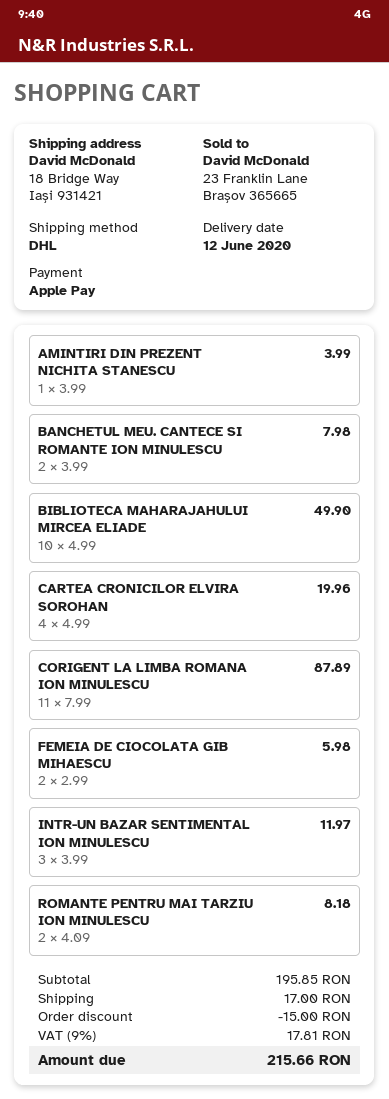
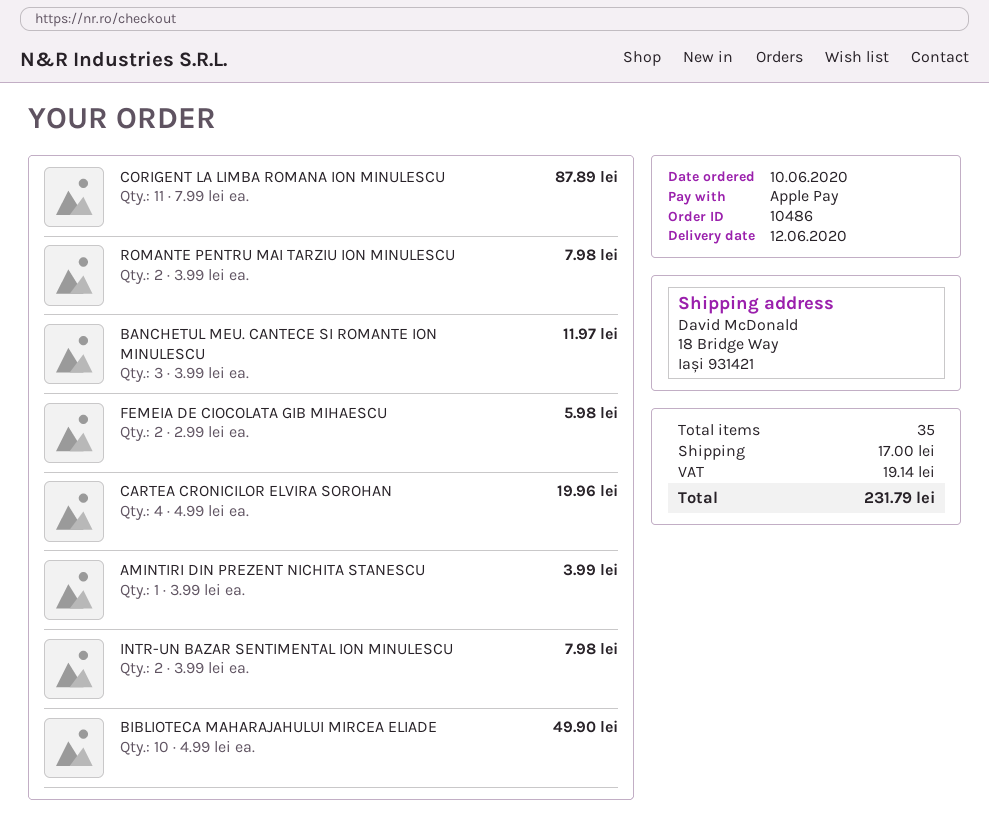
BANCHETUL MEU. CANTECE SI ROMANTE ION MINULESCU: 2 x 3.99 = 7.98 -> 3 x 3.99 = 11.97
INTR-UN BAZAR SENTIMENTAL ION MINULESCU: 3 x 3.99 = 11.97 -> 2 x 3.99 = 7.98
ROMANTE PENTRU MAI TARZIU ION MINULESCU: 2 x 4.09 = 8.18 -> 2 x 3.99 = 7.98
discount: 15.00 -> none
tax: 17.81 -> 19.14
total: 215.66 -> 231.79

